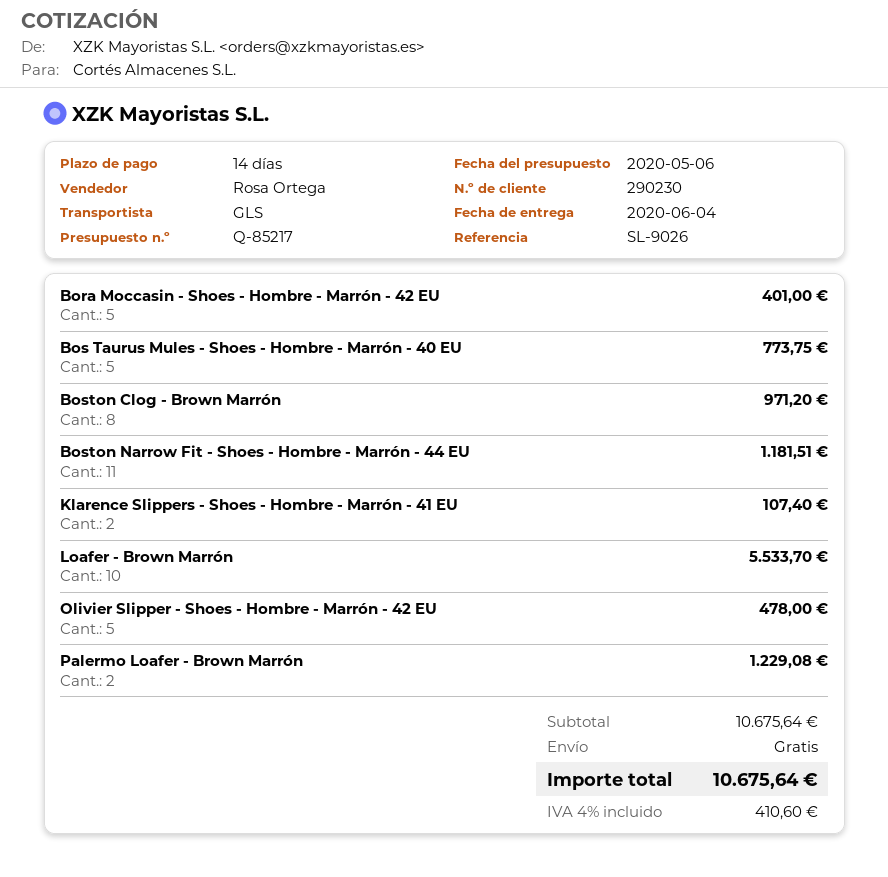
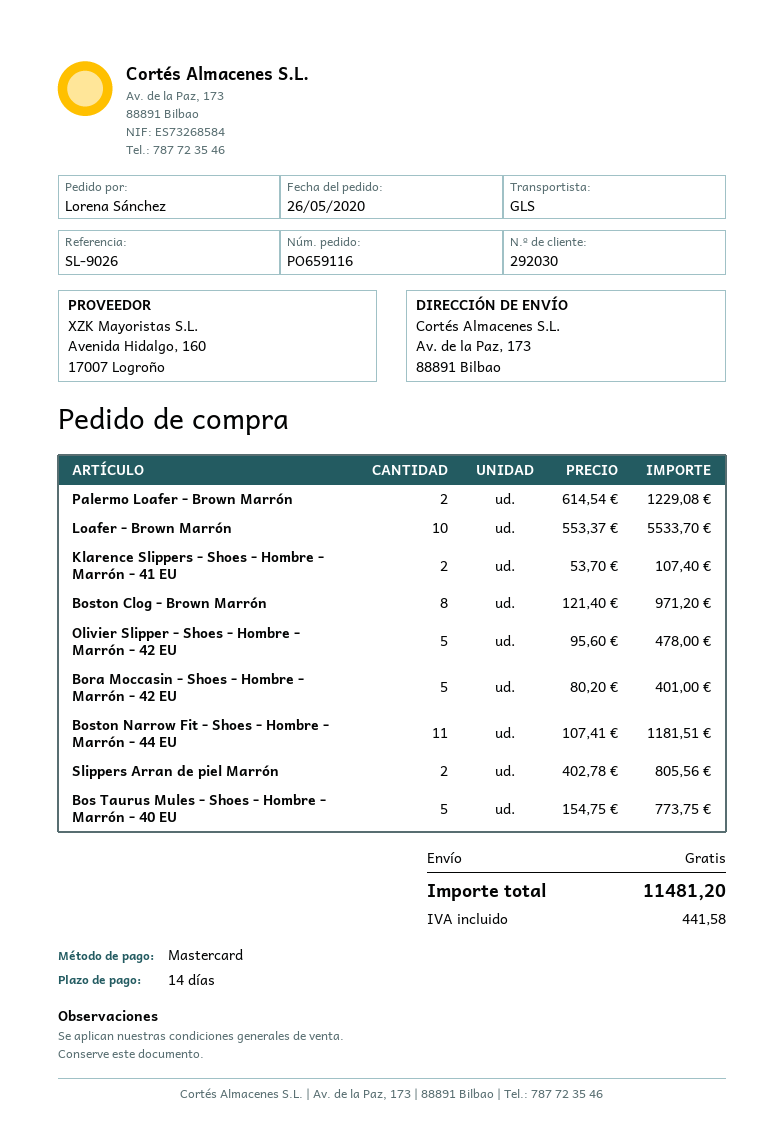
customer number: 290230 -> 292030
Slippers Arran de piel Marrón: none -> 2 for 805.56
tax: 410.60 -> 441.58
total: 10675.64 -> 11481.20

